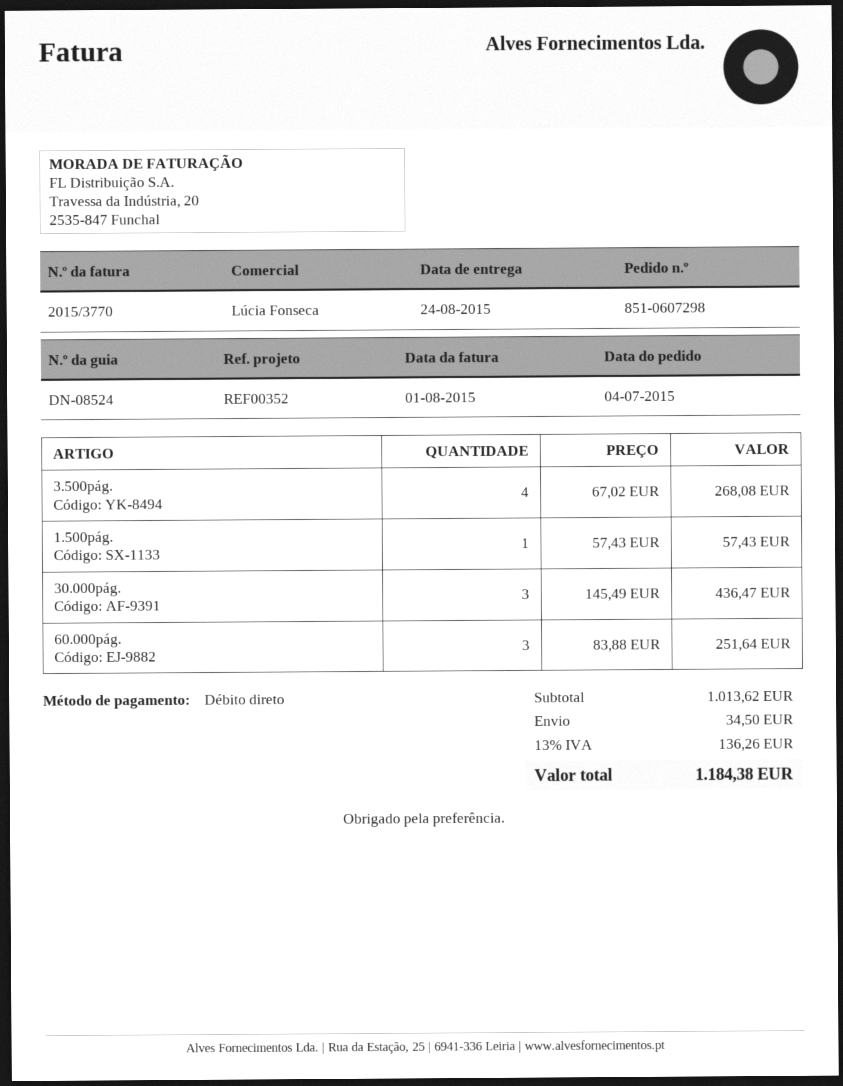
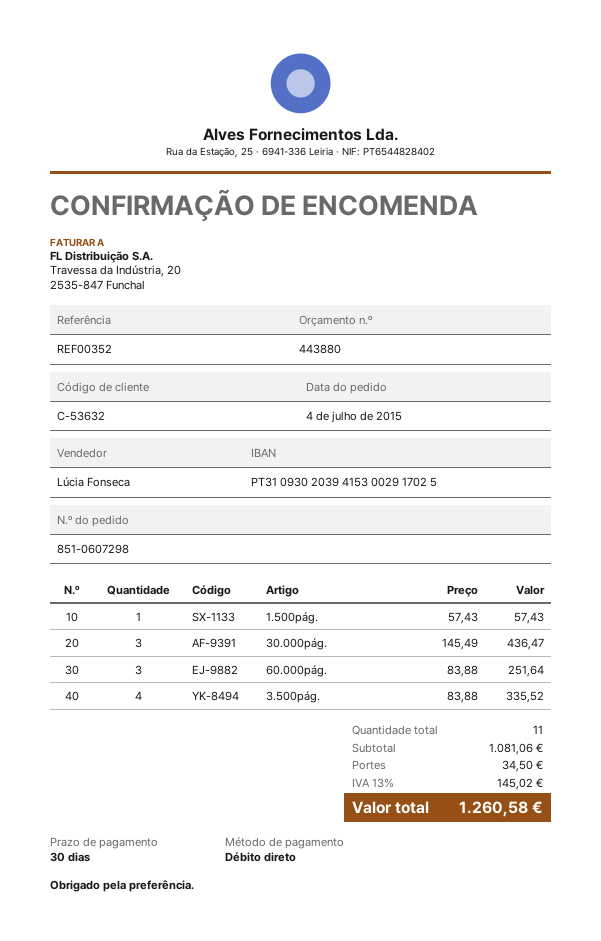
3.500pág.: 4 x 67.02 = 268.08 -> 4 x 83.88 = 335.52
subtotal: 1013.62 -> 1081.06
tax: 13% = 136.26 -> 13% = 145.02
total: 1184.38 -> 1260.58

